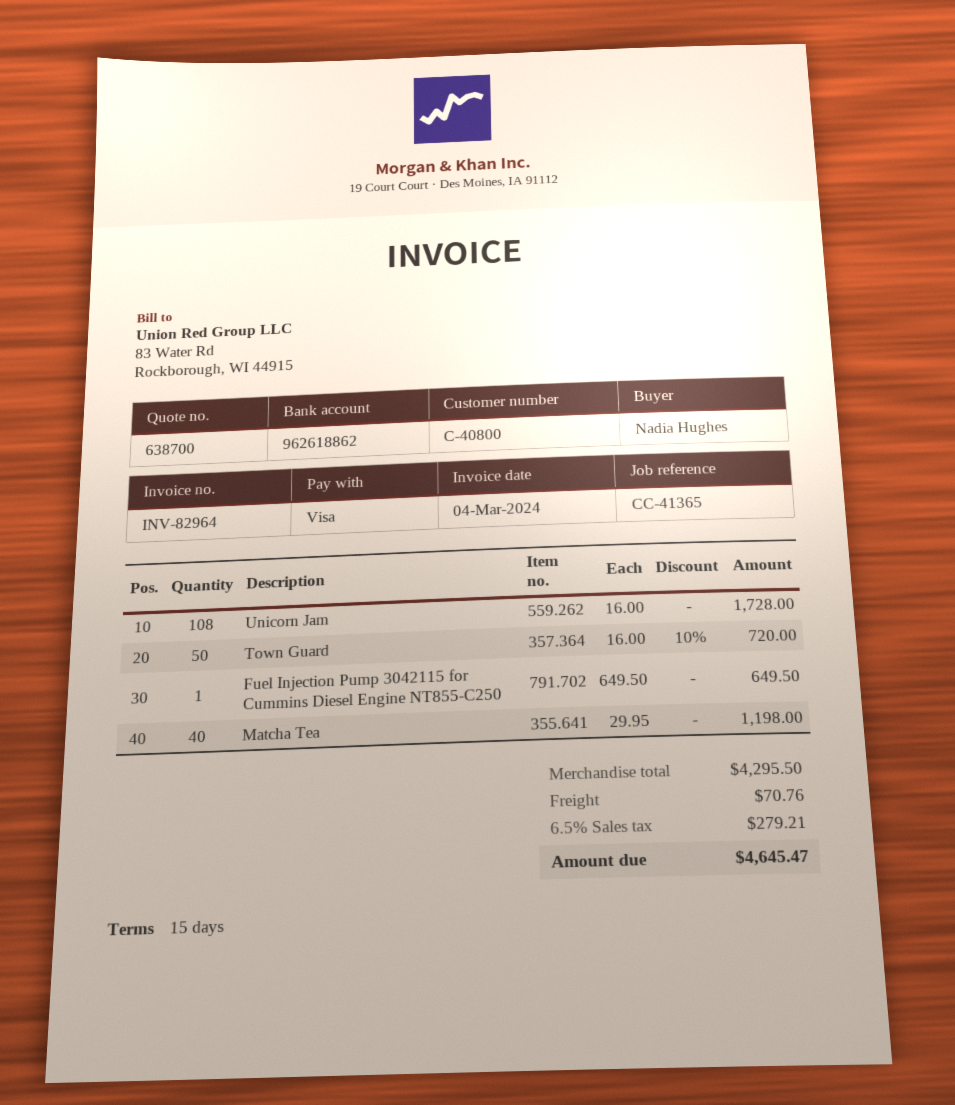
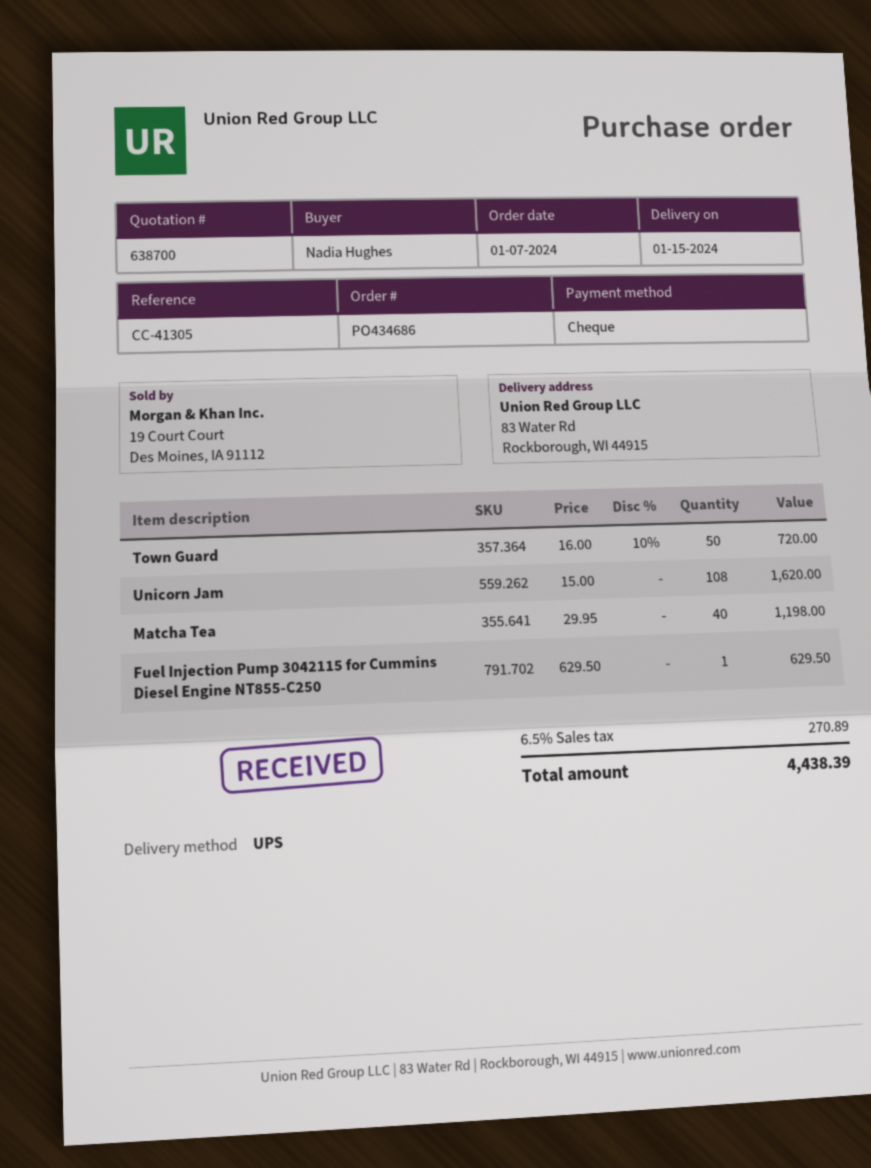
reference: CC-41365 -> CC-41305
payment method: Visa -> cheque
Unicorn Jam: 108 x 16.00 = 1728.00 -> 108 x 15.00 = 1620.00
Fuel Injection Pump 3042115 for Cummins Diesel Engine NT855-C250: 1 x 649.50 = 649.50 -> 1 x 629.50 = 629.50
shipping: 70.76 -> none
tax: 6.5% = 279.21 -> 6.5% = 270.89
total: 4645.47 -> 4438.39

